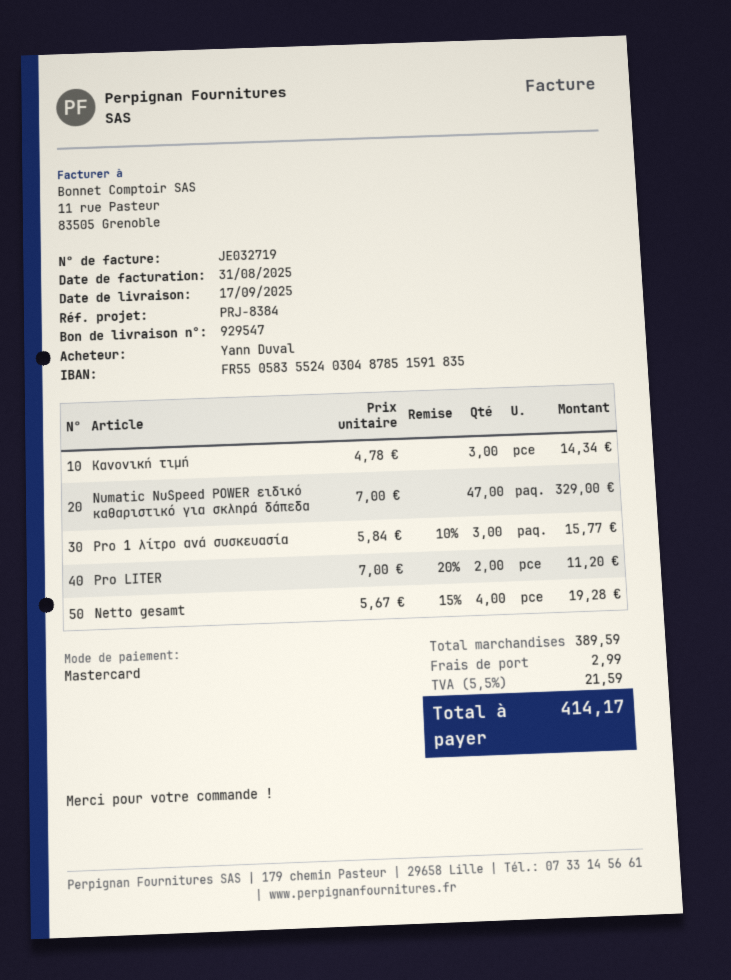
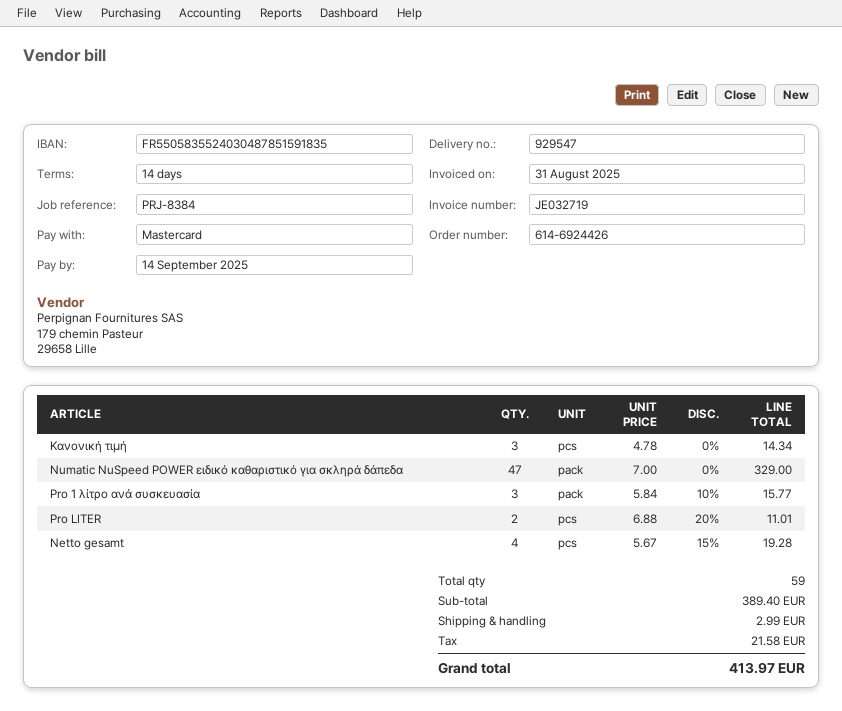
Pro LITER: 2 x 7.00 - 20% = 11.20 -> 2 x 6.88 - 20% = 11.01
subtotal: 389.59 -> 389.40
tax: 21.59 -> 21.58
total: 414.17 -> 413.97

